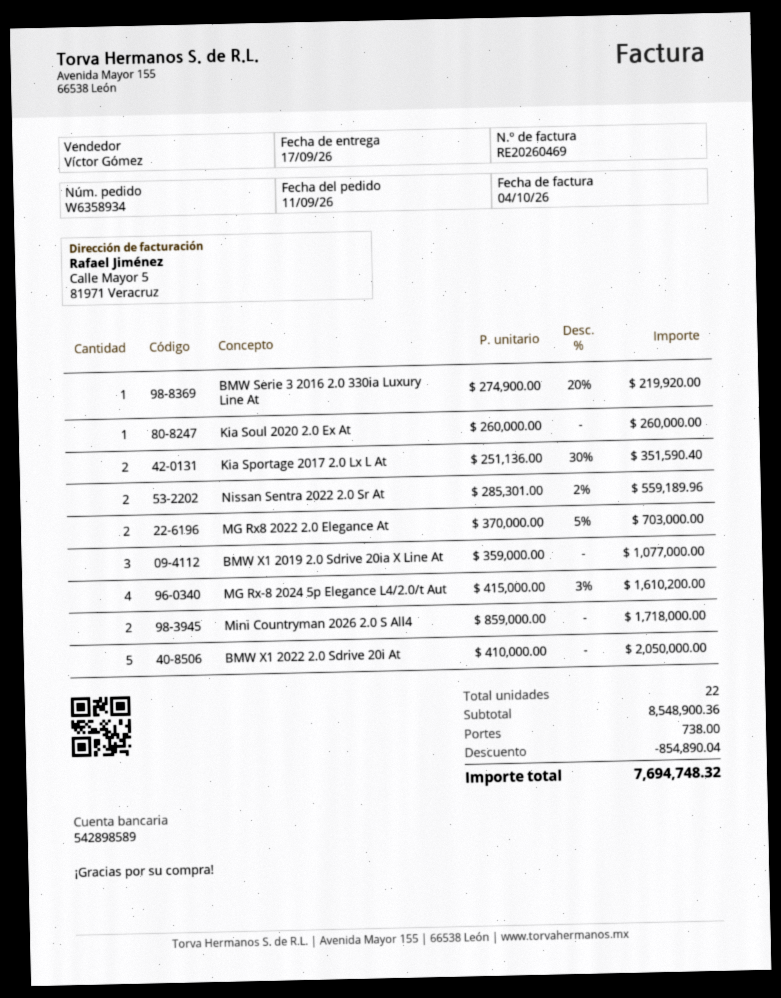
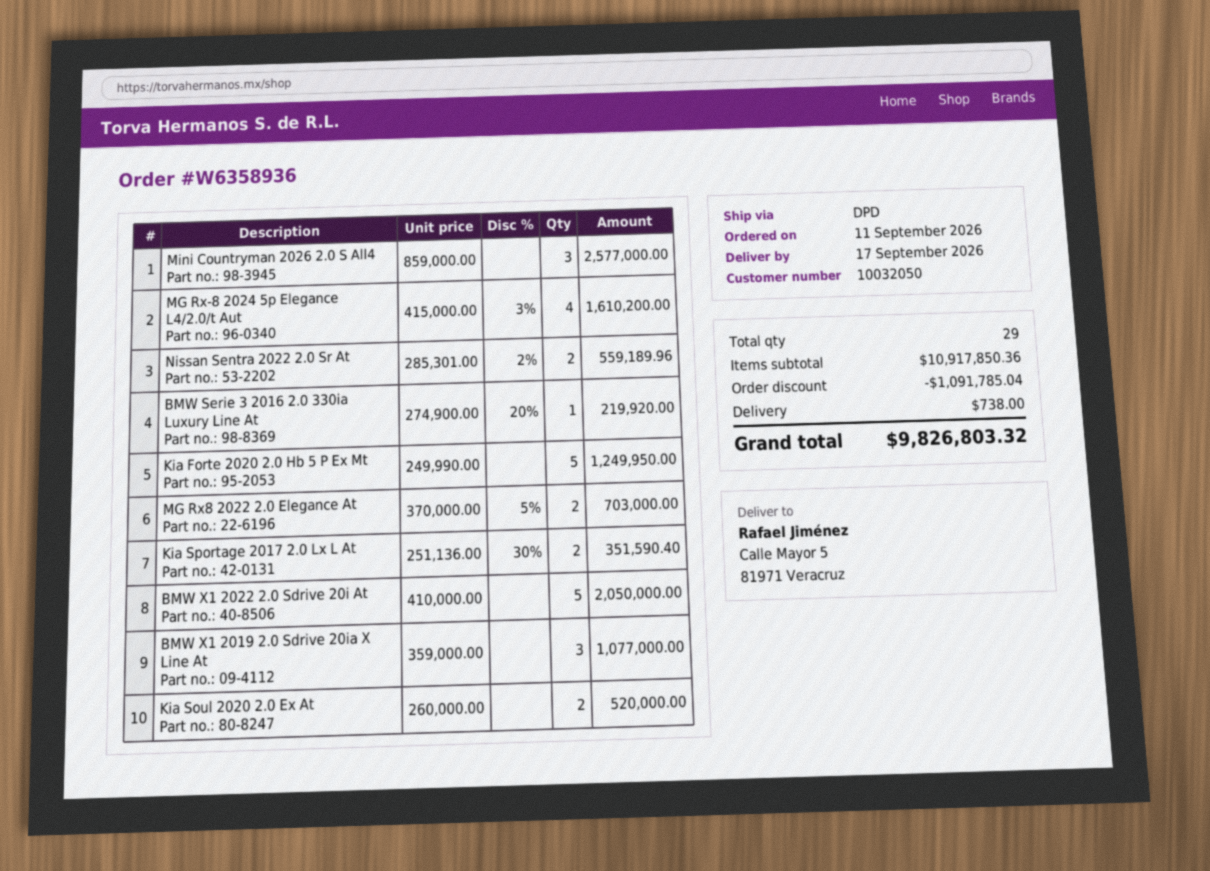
order number: W6358934 -> W6358936
Kia Soul 2020 2.0 Ex At: 1 x 260000.00 = 260000.00 -> 2 x 260000.00 = 520000.00
Mini Countryman 2026 2.0 S All4: 2 x 859000.00 = 1718000.00 -> 3 x 859000.00 = 2577000.00
Kia Forte 2020 2.0 Hb 5 P Ex Mt: none -> 5 x 249990.00 = 1249950.00
total quantity: 22 -> 29
subtotal: 8548900.36 -> 10917850.36
discount: 854890.04 -> 1091785.04
total: 7694748.32 -> 9826803.32

